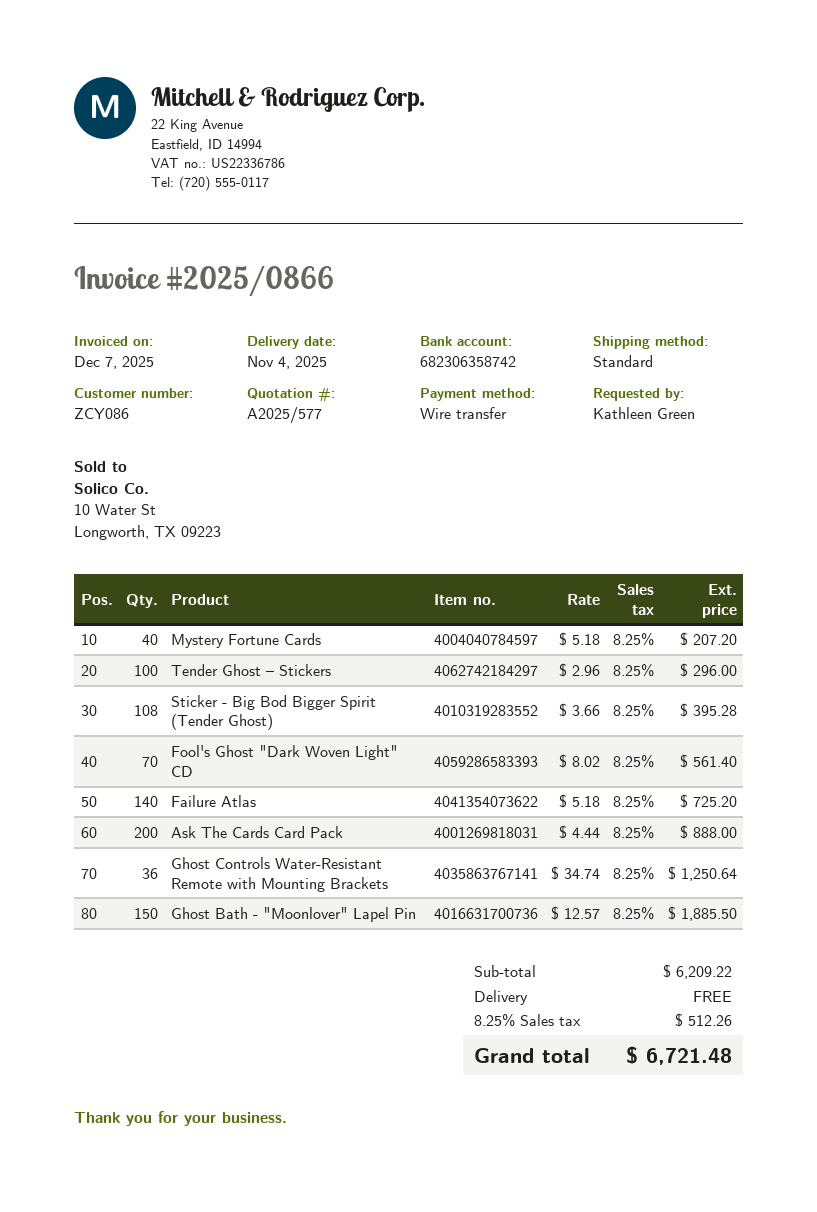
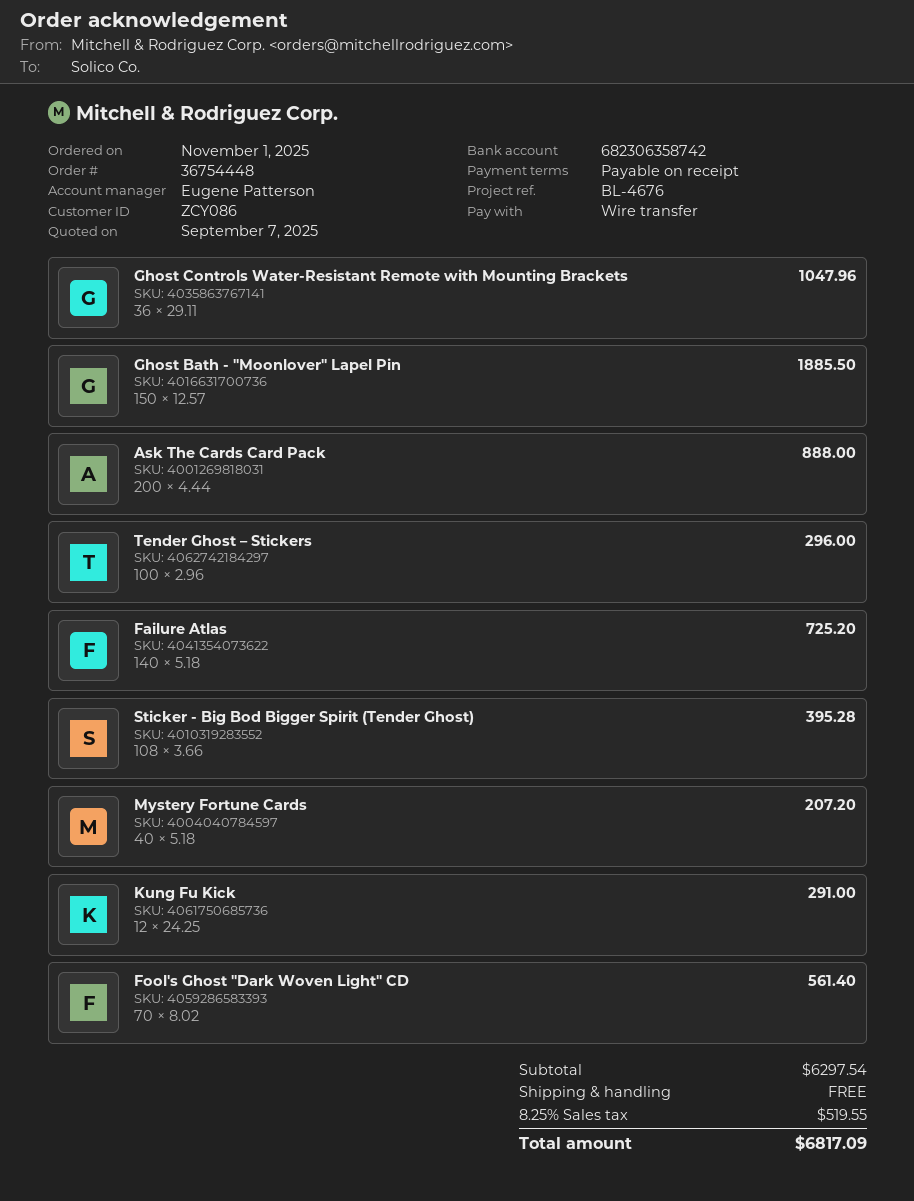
Ghost Controls Water-Resistant Remote with Mounting Brackets: 36 x 34.74 = 1250.64 -> 36 x 29.11 = 1047.96
Kung Fu Kick: none -> 12 x 24.25 = 291.00
subtotal: 6209.22 -> 6297.54
tax: 8.25% = 512.26 -> 8.25% = 519.55
total: 6721.48 -> 6817.09

